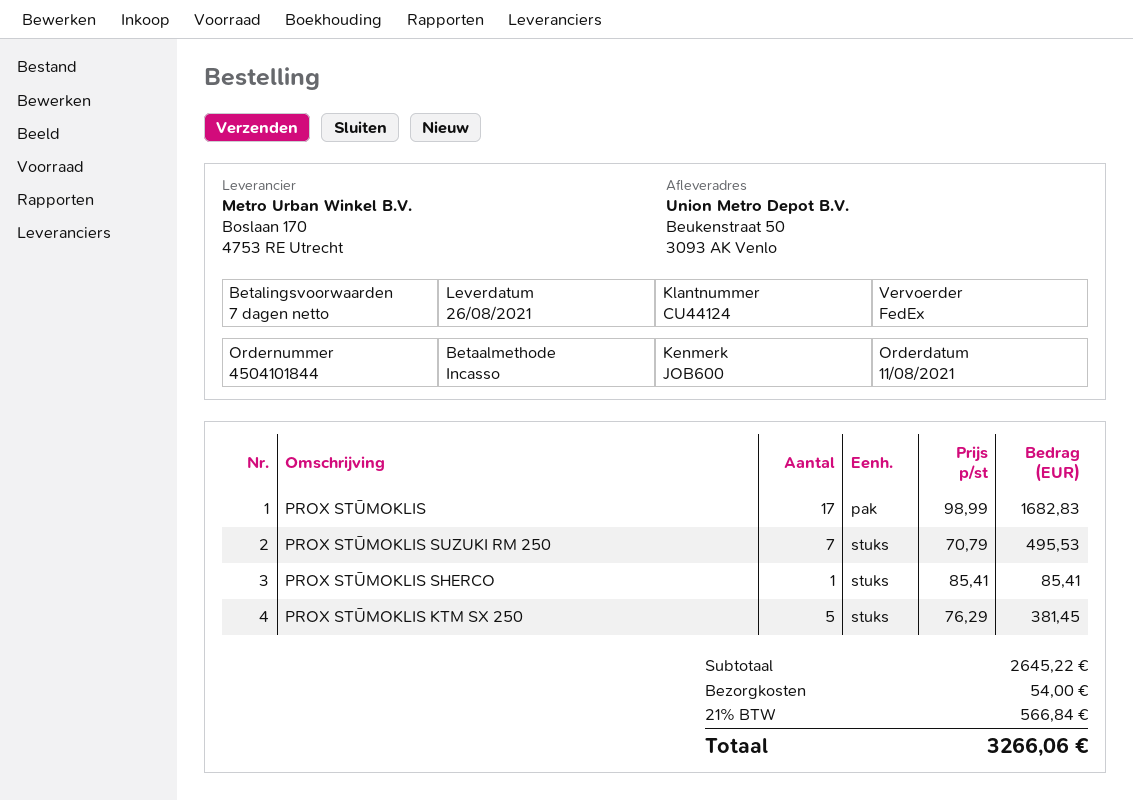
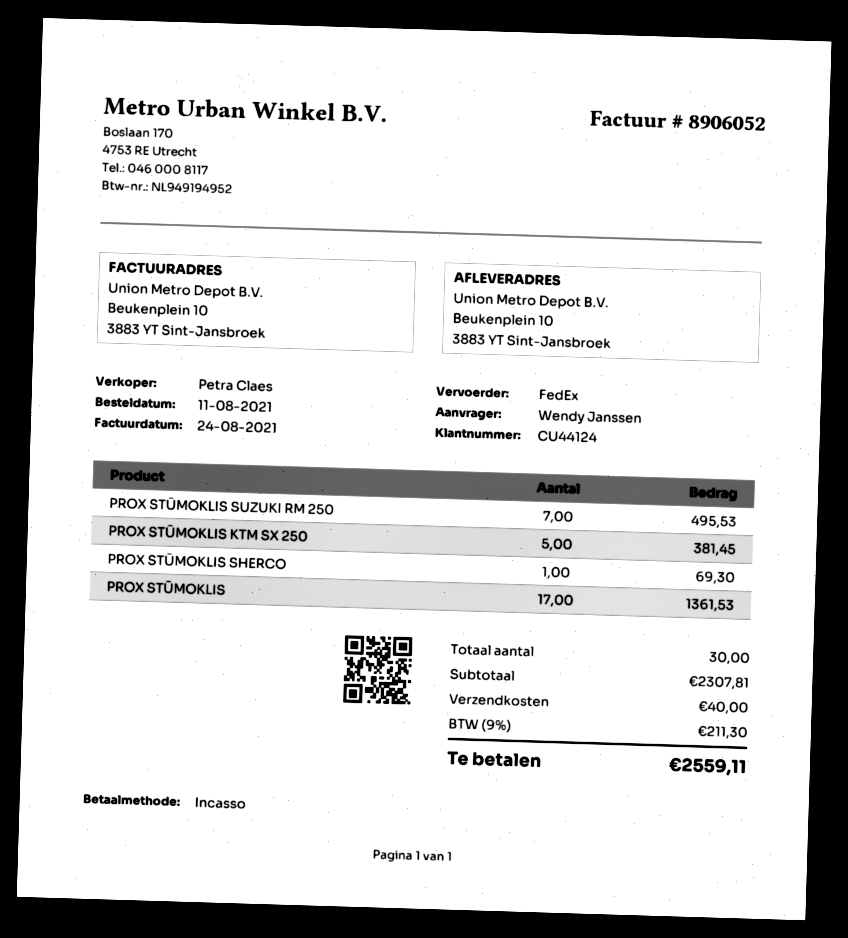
ship to: Beukenstraat 50, 3093 AK Venlo -> Beukenplein 10, 3883 YT Sint-Jansbroek
PROX STŪMOKLIS: 17 for 1682.83 -> 17 for 1361.53
PROX STŪMOKLIS SHERCO: 1 for 85.41 -> 1 for 69.30
subtotal: 2645.22 -> 2307.81
shipping: 54.00 -> 40.00
tax: 21% = 566.84 -> 9% = 211.30
total: 3266.06 -> 2559.11

